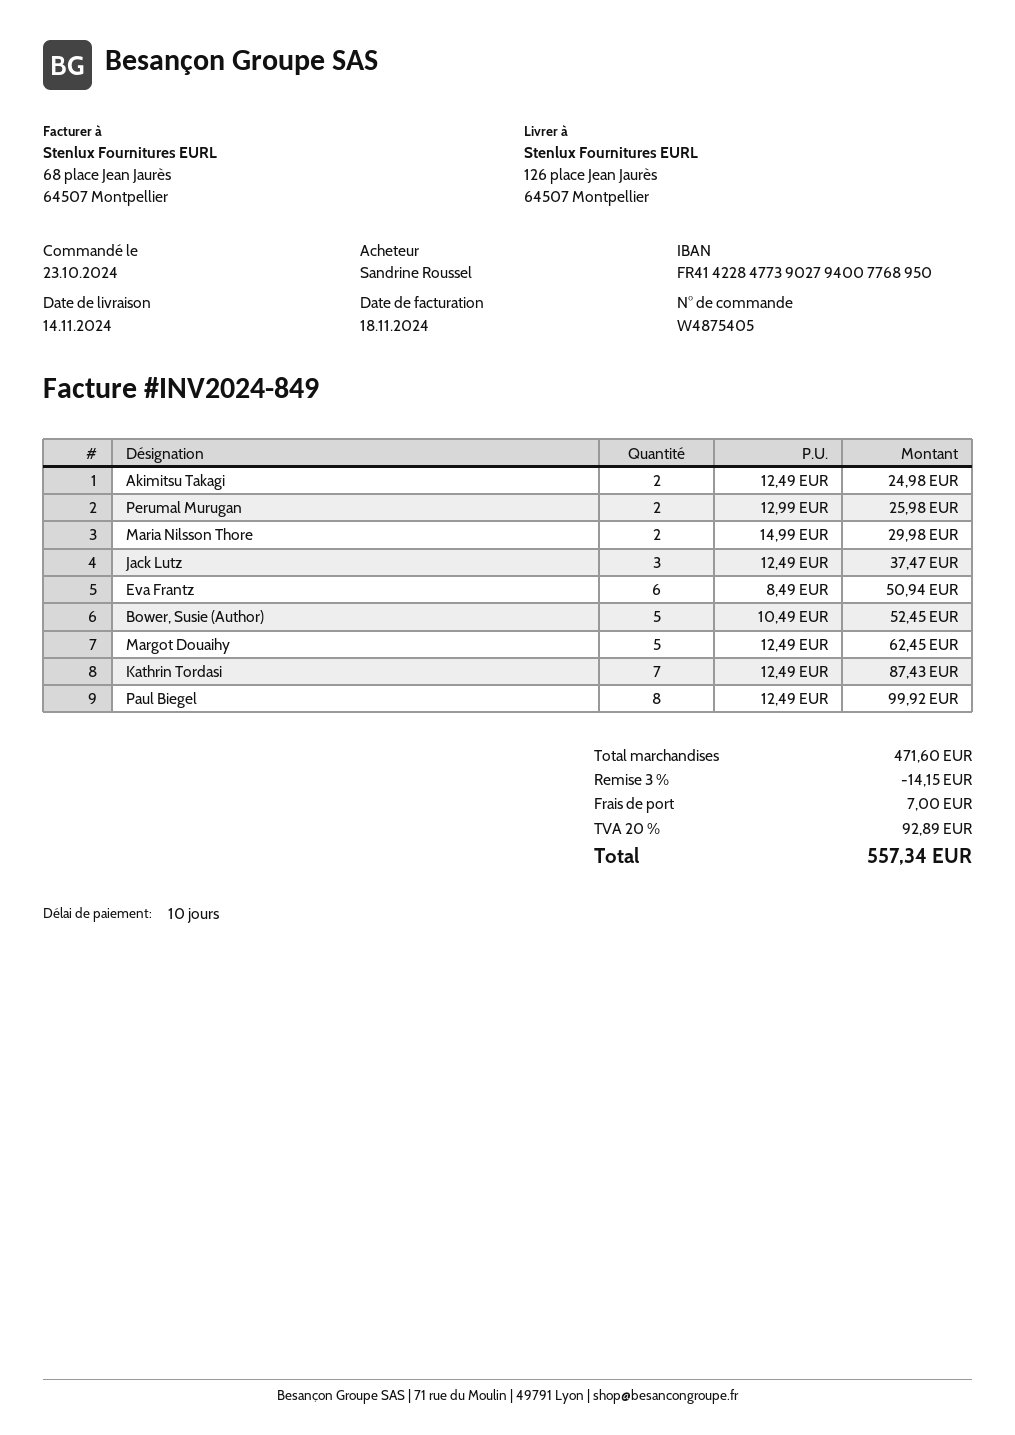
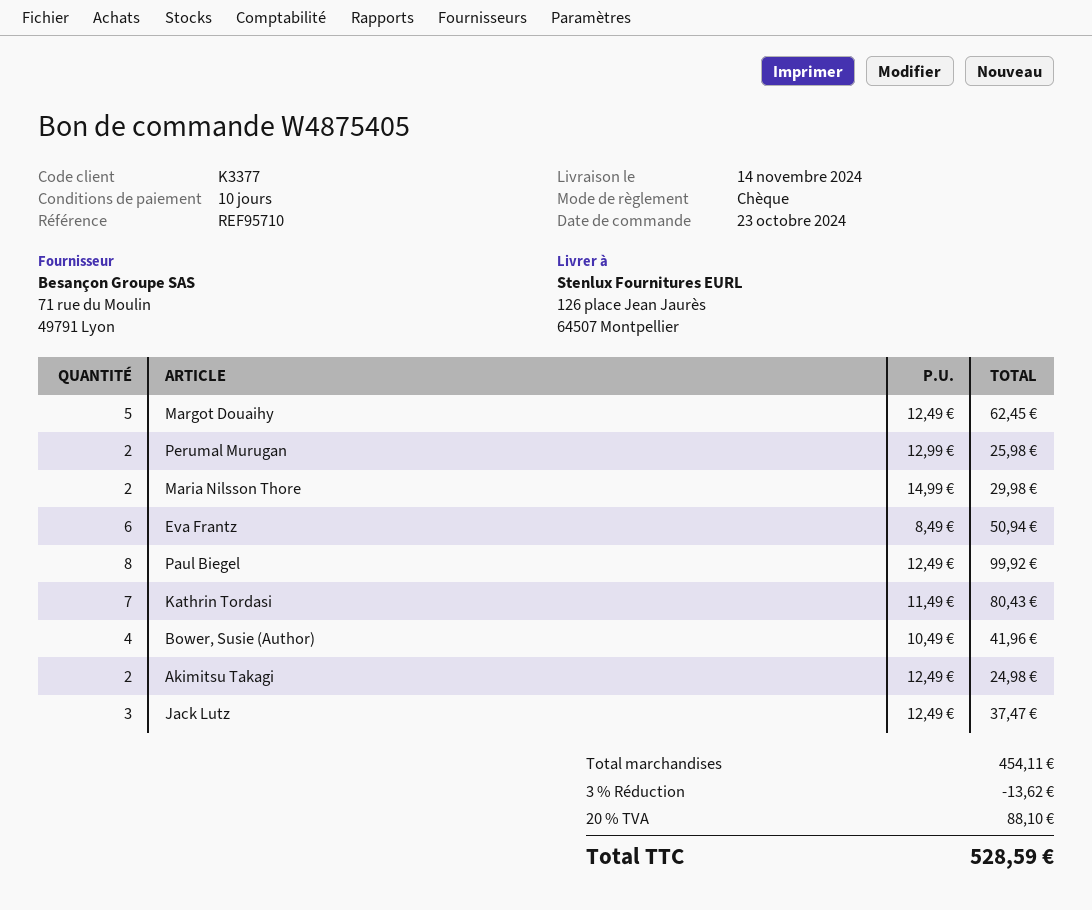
Bower, Susie (Author): 5 x 10.49 = 52.45 -> 4 x 10.49 = 41.96
Kathrin Tordasi: 7 x 12.49 = 87.43 -> 7 x 11.49 = 80.43
subtotal: 471.60 -> 454.11
discount: 3% = 14.15 -> 3% = 13.62
shipping: 7.00 -> none
tax: 20% = 92.89 -> 20% = 88.10
total: 557.34 -> 528.59

